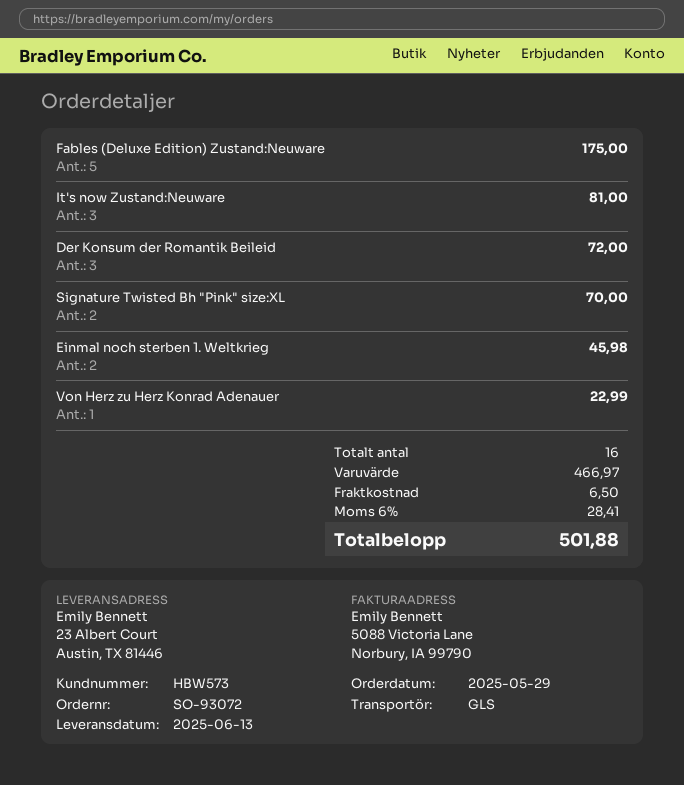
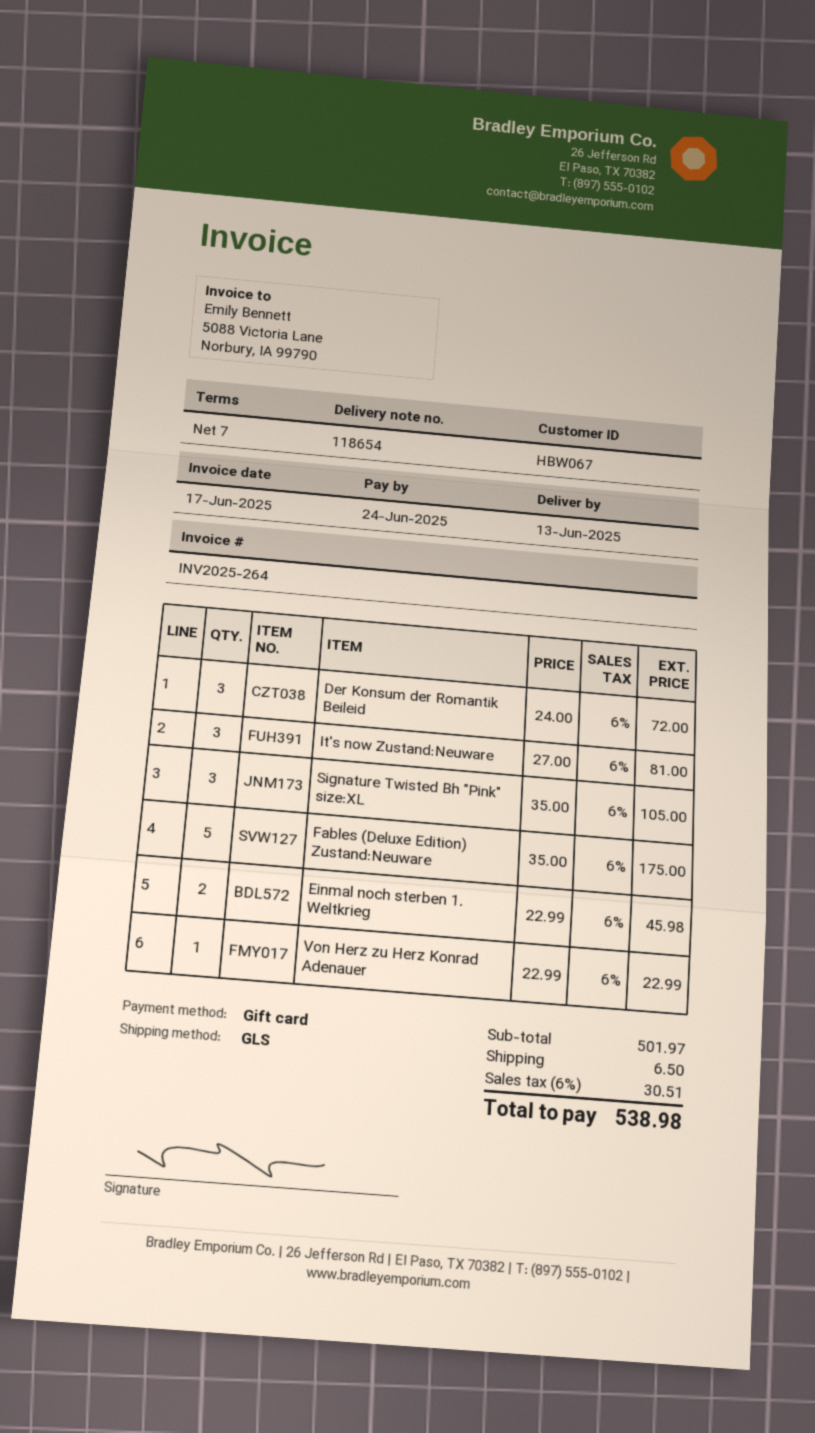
customer number: HBW573 -> HBW067
Signature Twisted Bh "Pink" size:XL: 2 for 70.00 -> 3 for 105.00
subtotal: 466.97 -> 501.97
tax: 6% = 28.41 -> 6% = 30.51
total: 501.88 -> 538.98

